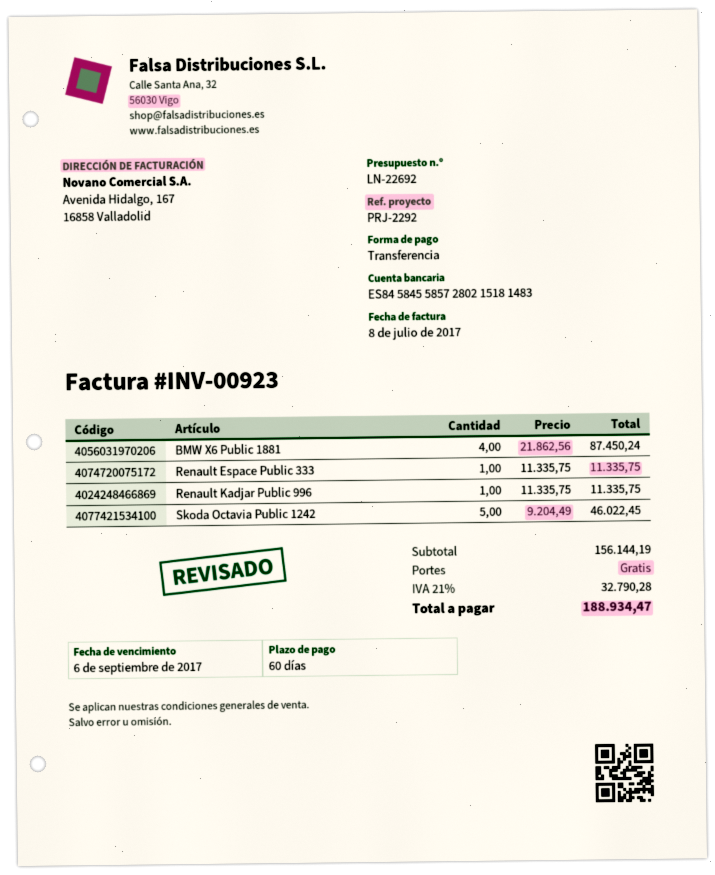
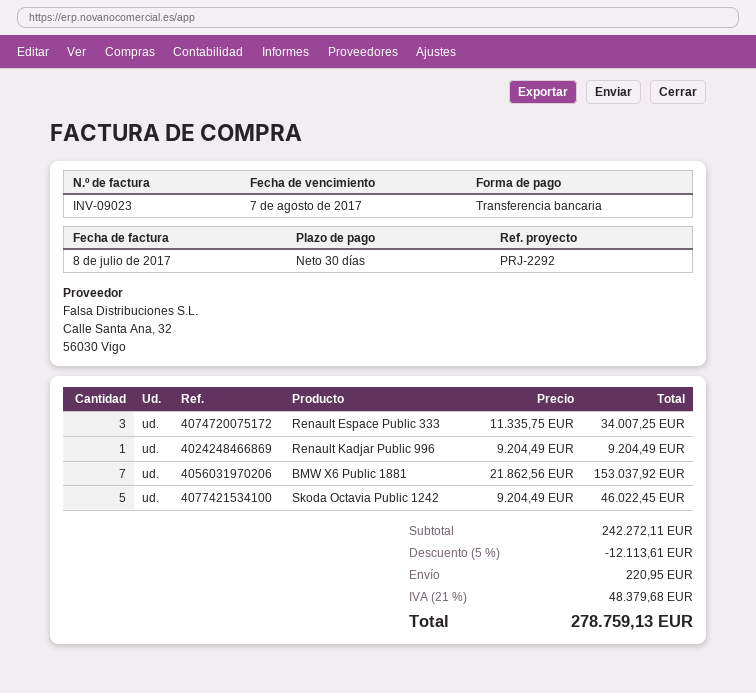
invoice number: INV-00923 -> INV-09023
payment terms: 60 days -> 30 days
due date: 2017-09-06 -> 2017-08-07
BMW X6 Public 1881: 4 x 21862.56 = 87450.24 -> 7 x 21862.56 = 153037.92
Renault Espace Public 333: 1 x 11335.75 = 11335.75 -> 3 x 11335.75 = 34007.25
Renault Kadjar Public 996: 1 x 11335.75 = 11335.75 -> 1 x 9204.49 = 9204.49
subtotal: 156144.19 -> 242272.11
discount: none -> 5% = 12113.61
shipping: 0.00 -> 220.95
tax: 21% = 32790.28 -> 21% = 48379.68
total: 188934.47 -> 278759.13

